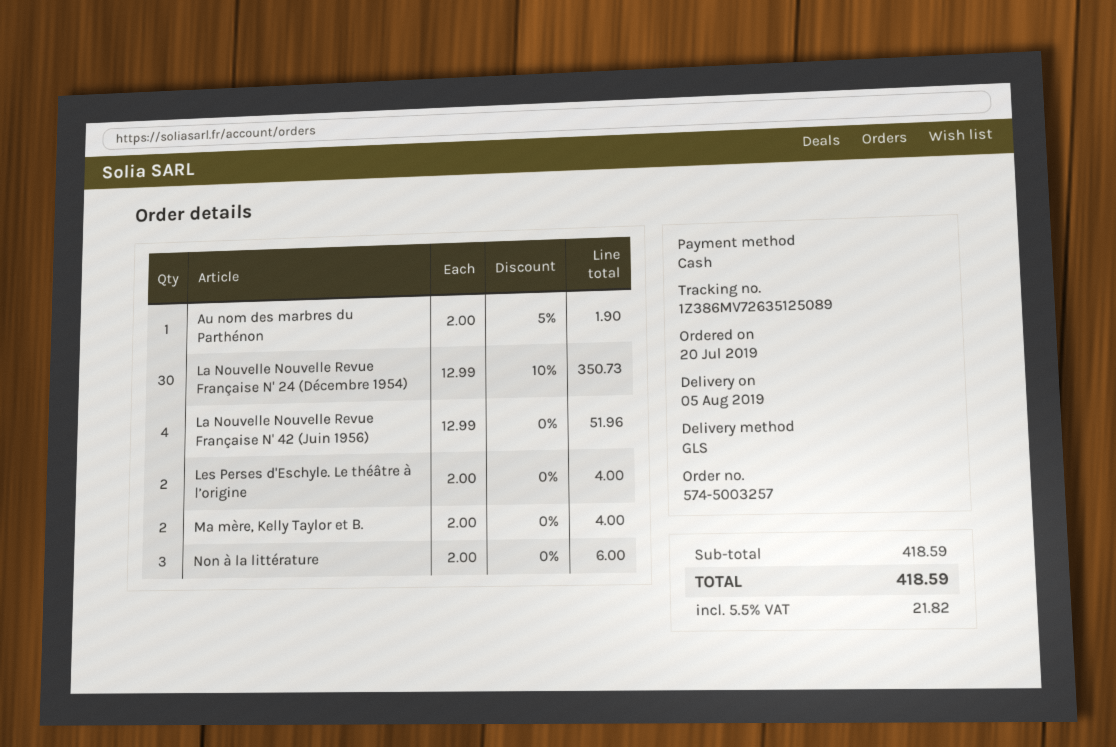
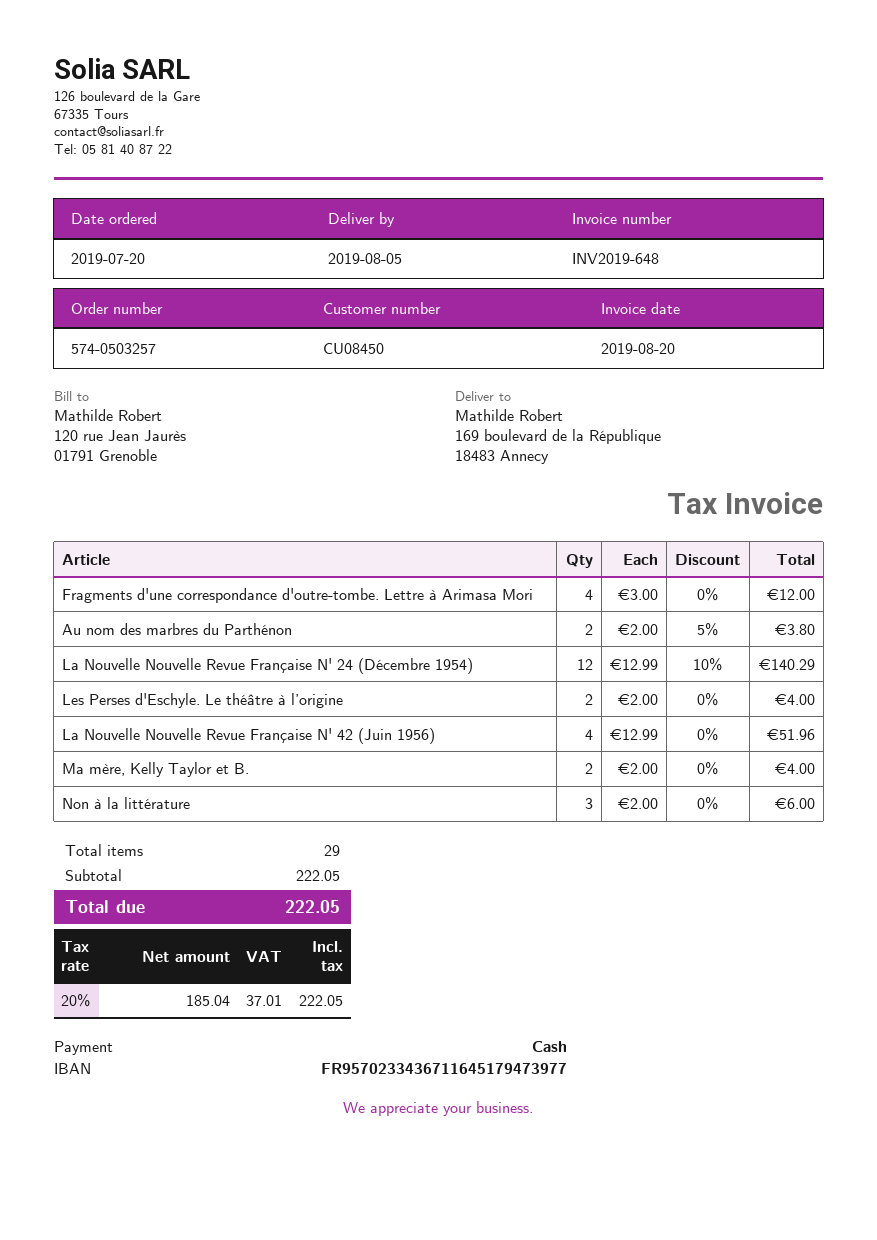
order number: 574-5003257 -> 574-0503257
Au nom des marbres du Parthénon: 1 x 2.00 - 5% = 1.90 -> 2 x 2.00 - 5% = 3.80
La Nouvelle Nouvelle Revue Française N' 24 (Décembre 1954): 30 x 12.99 - 10% = 350.73 -> 12 x 12.99 - 10% = 140.29
Fragments d'une correspondance d'outre-tombe. Lettre à Arimasa Mori: none -> 4 x 3.00 = 12.00
subtotal: 418.59 -> 222.05
tax: 5.5% = 21.82 -> 20% = 37.01
total: 418.59 -> 222.05

